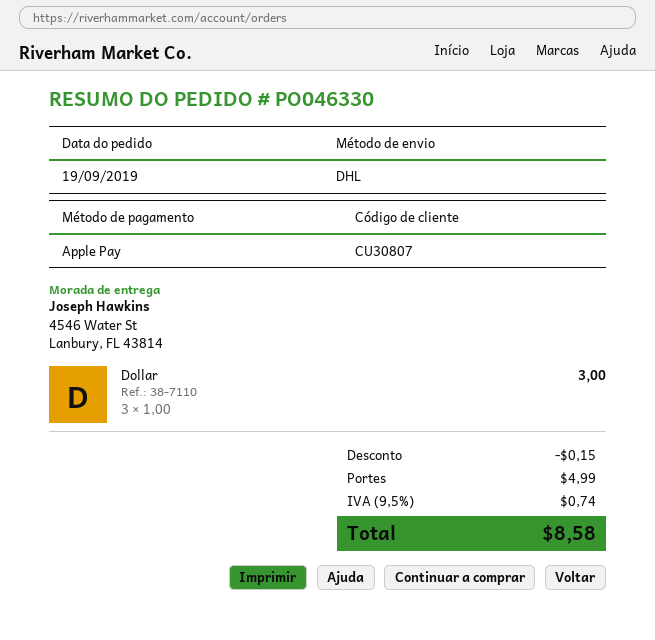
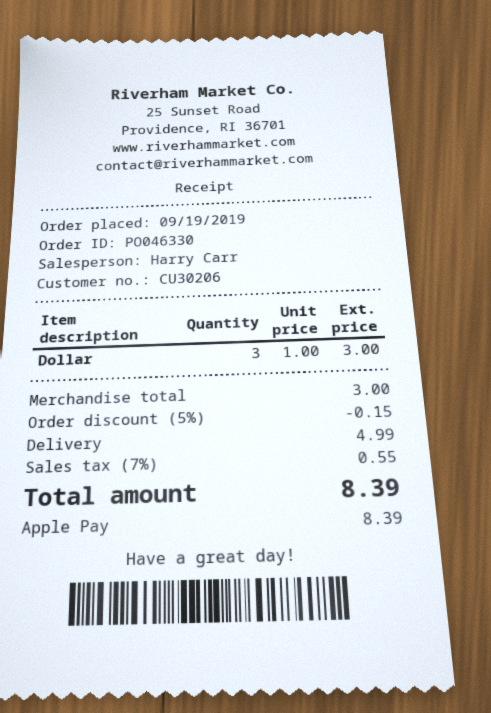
customer number: CU30807 -> CU30206
tax: 9.5% = 0.74 -> 7% = 0.55
total: 8.58 -> 8.39

